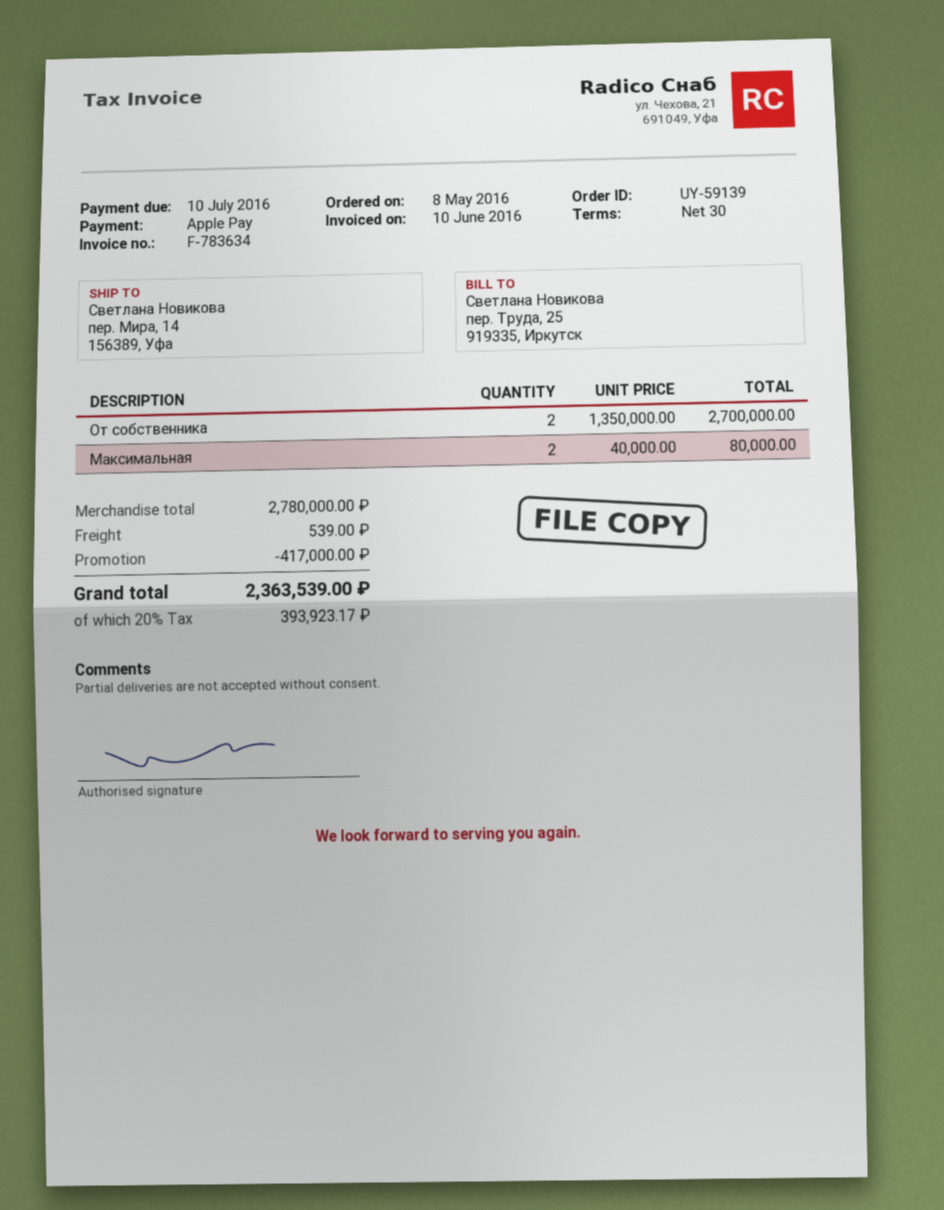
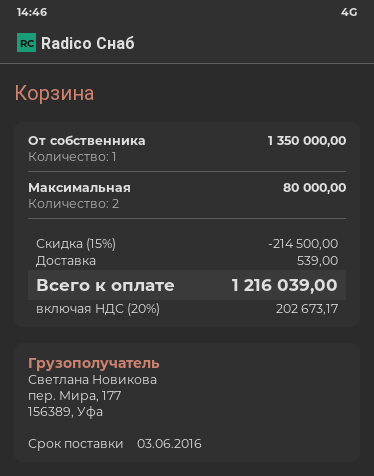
ship to: пер. Мира, 14, 156389, Уфа -> пер. Мира, 177, 156389, Уфа
От собственника: 2 for 2700000.00 -> 1 for 1350000.00
discount: 417000.00 -> 214500.00
tax: 20% = 393923.17 -> 20% = 202673.17
total: 2363539.00 -> 1216039.00

